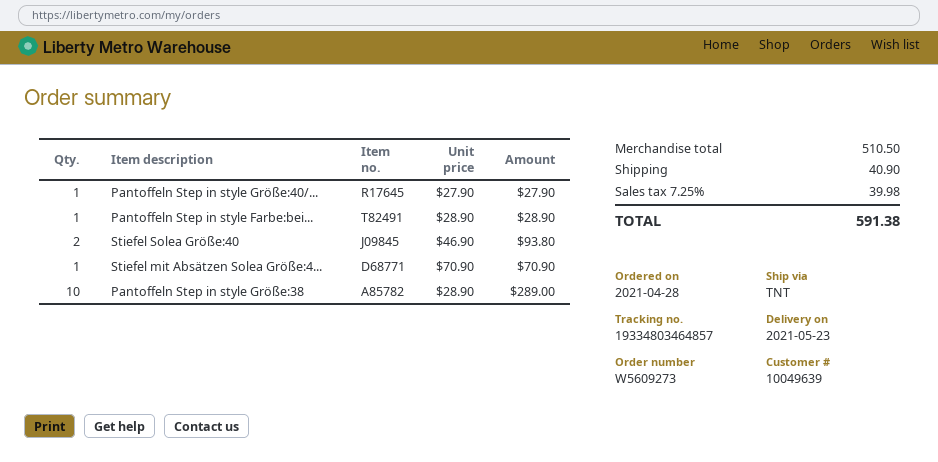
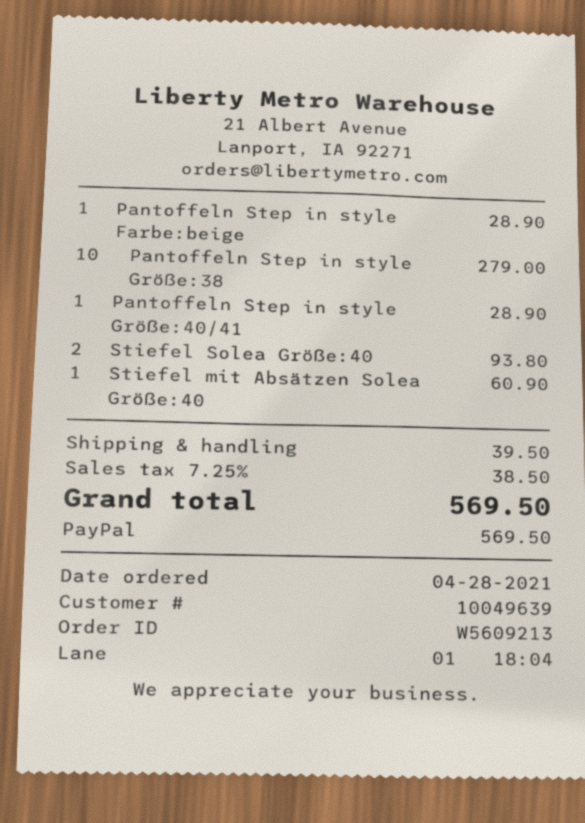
order number: W5609273 -> W5609213
Pantoffeln Step in style Größe:40/...: 1 for 27.90 -> 1 for 28.90
Stiefel mit Absätzen Solea Größe:4...: 1 for 70.90 -> 1 for 60.90
Pantoffeln Step in style Größe:38: 10 for 289.00 -> 10 for 279.00
shipping: 40.90 -> 39.50
tax: 7.25% = 39.98 -> 7.25% = 38.50
total: 591.38 -> 569.50

